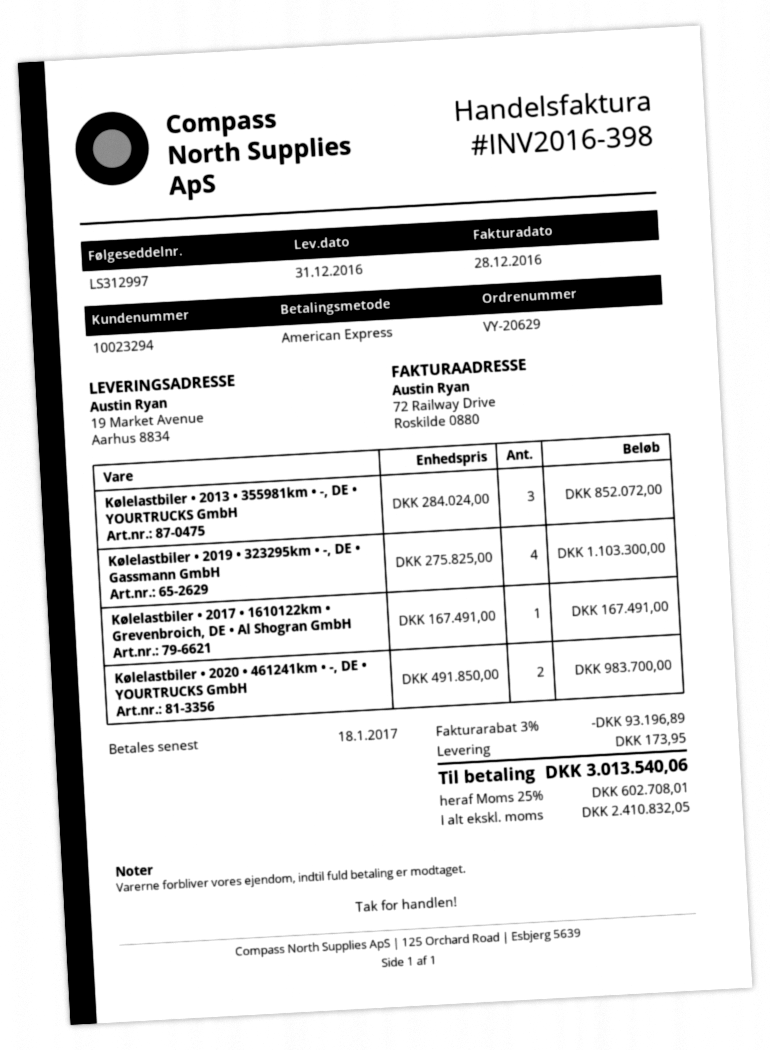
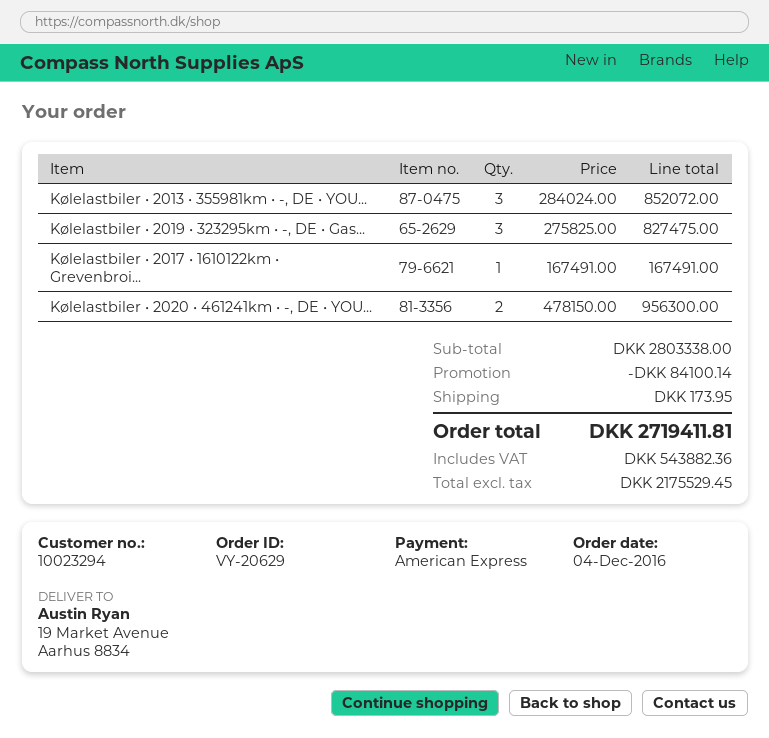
Kølelastbiler • 2019 • 323295km • -, DE • Gassmann GmbH: 4 x 275825.00 = 1103300.00 -> 3 x 275825.00 = 827475.00
Kølelastbiler • 2020 • 461241km • -, DE • YOURTRUCKS GmbH: 2 x 491850.00 = 983700.00 -> 2 x 478150.00 = 956300.00
discount: 93196.89 -> 84100.14
net: 2410832.05 -> 2175529.45
tax: 602708.01 -> 543882.36
total: 3013540.06 -> 2719411.81

